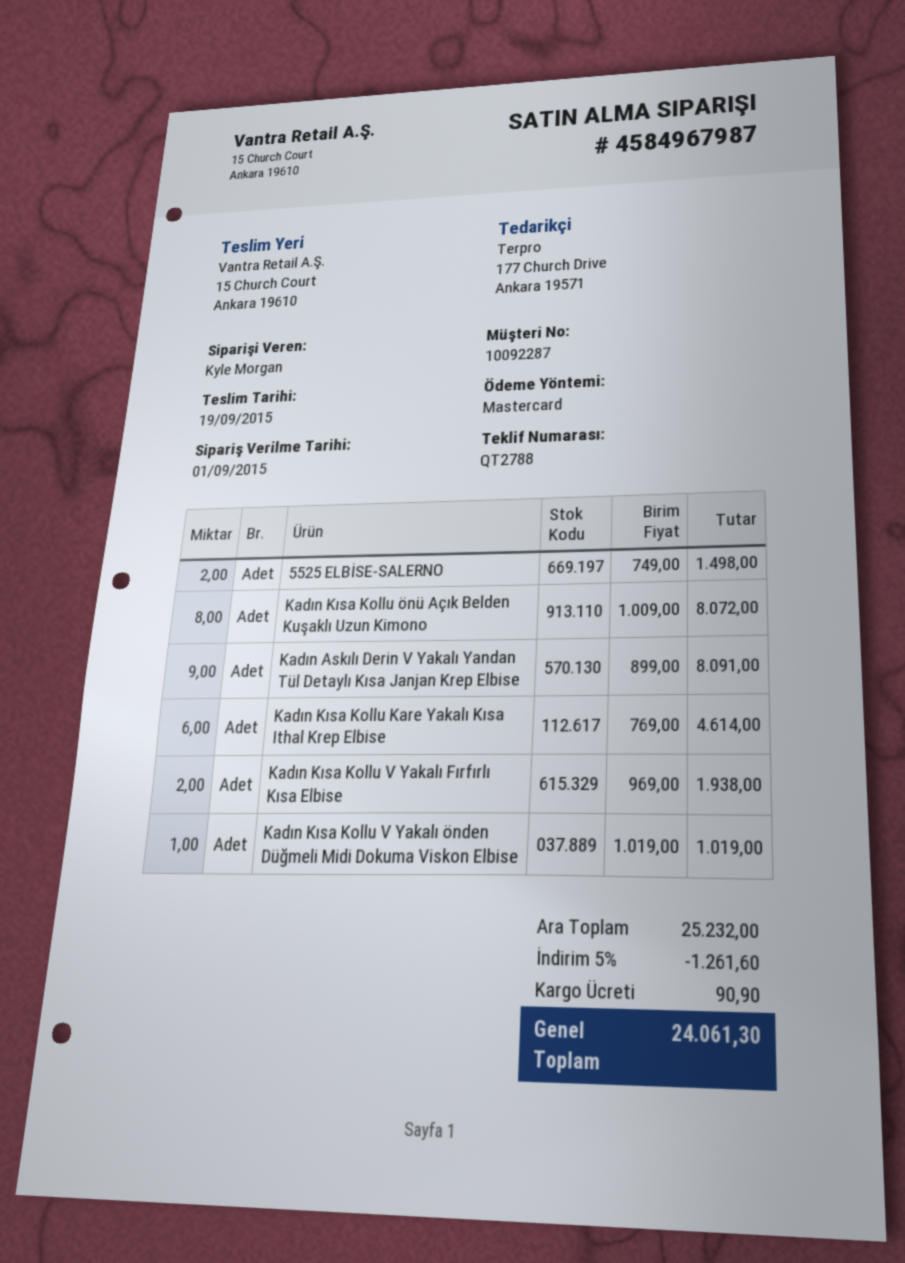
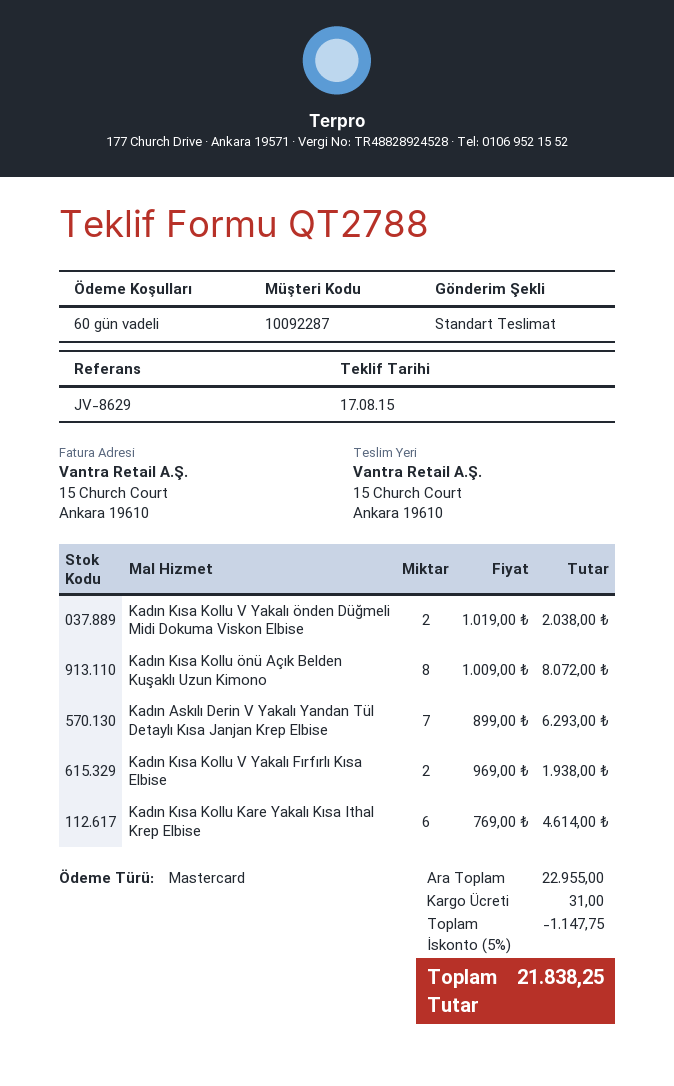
5525 ELBİSE-SALERNO: 2 x 749.00 = 1498.00 -> none
Kadın Askılı Derin V Yakalı Yandan Tül Detaylı Kısa Janjan Krep Elbise: 9 x 899.00 = 8091.00 -> 7 x 899.00 = 6293.00
Kadın Kısa Kollu V Yakalı önden Düğmeli Midi Dokuma Viskon Elbise: 1 x 1019.00 = 1019.00 -> 2 x 1019.00 = 2038.00
subtotal: 25232.00 -> 22955.00
discount: 5% = 1261.60 -> 5% = 1147.75
shipping: 90.90 -> 31.00
total: 24061.30 -> 21838.25

